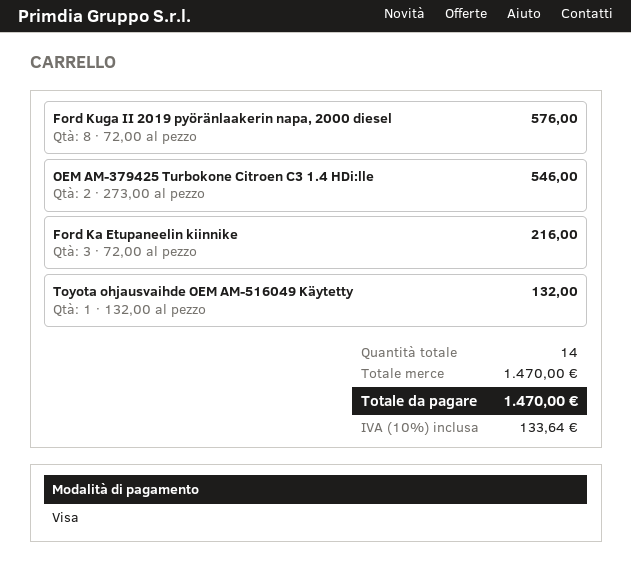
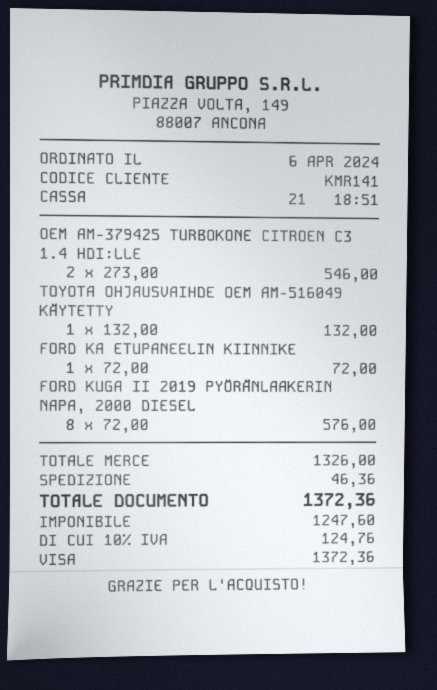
Ford Ka Etupaneelin kiinnike: 3 x 72.00 = 216.00 -> 1 x 72.00 = 72.00
subtotal: 1470.00 -> 1326.00
shipping: none -> 46.36
tax: 10% = 133.64 -> 10% = 124.76
total: 1470.00 -> 1372.36

